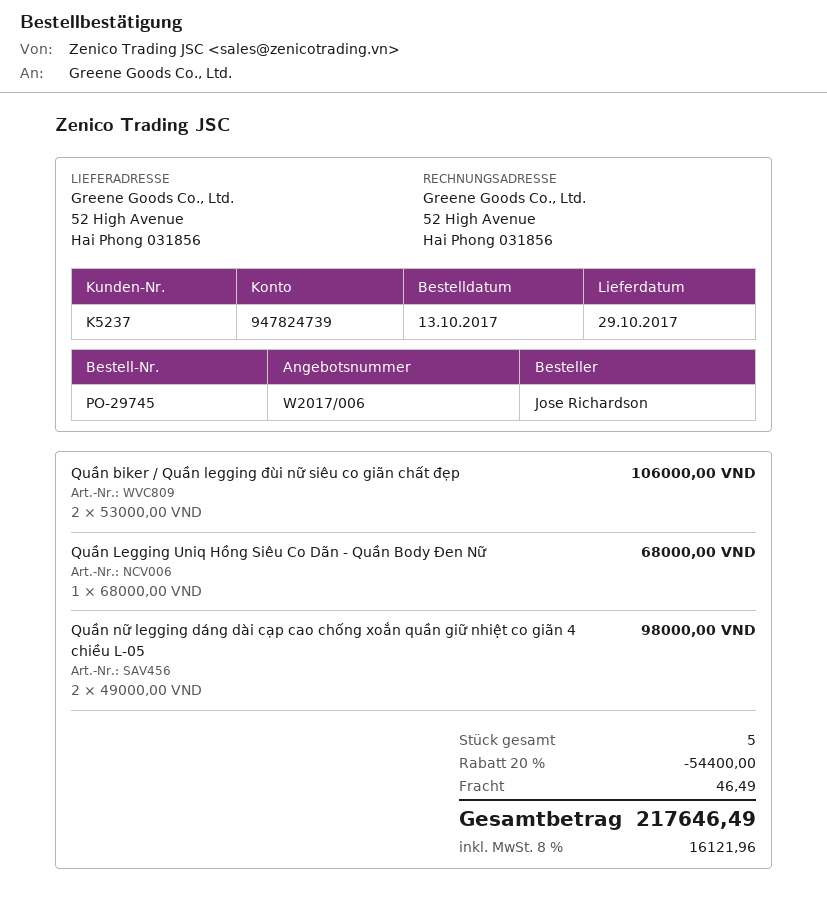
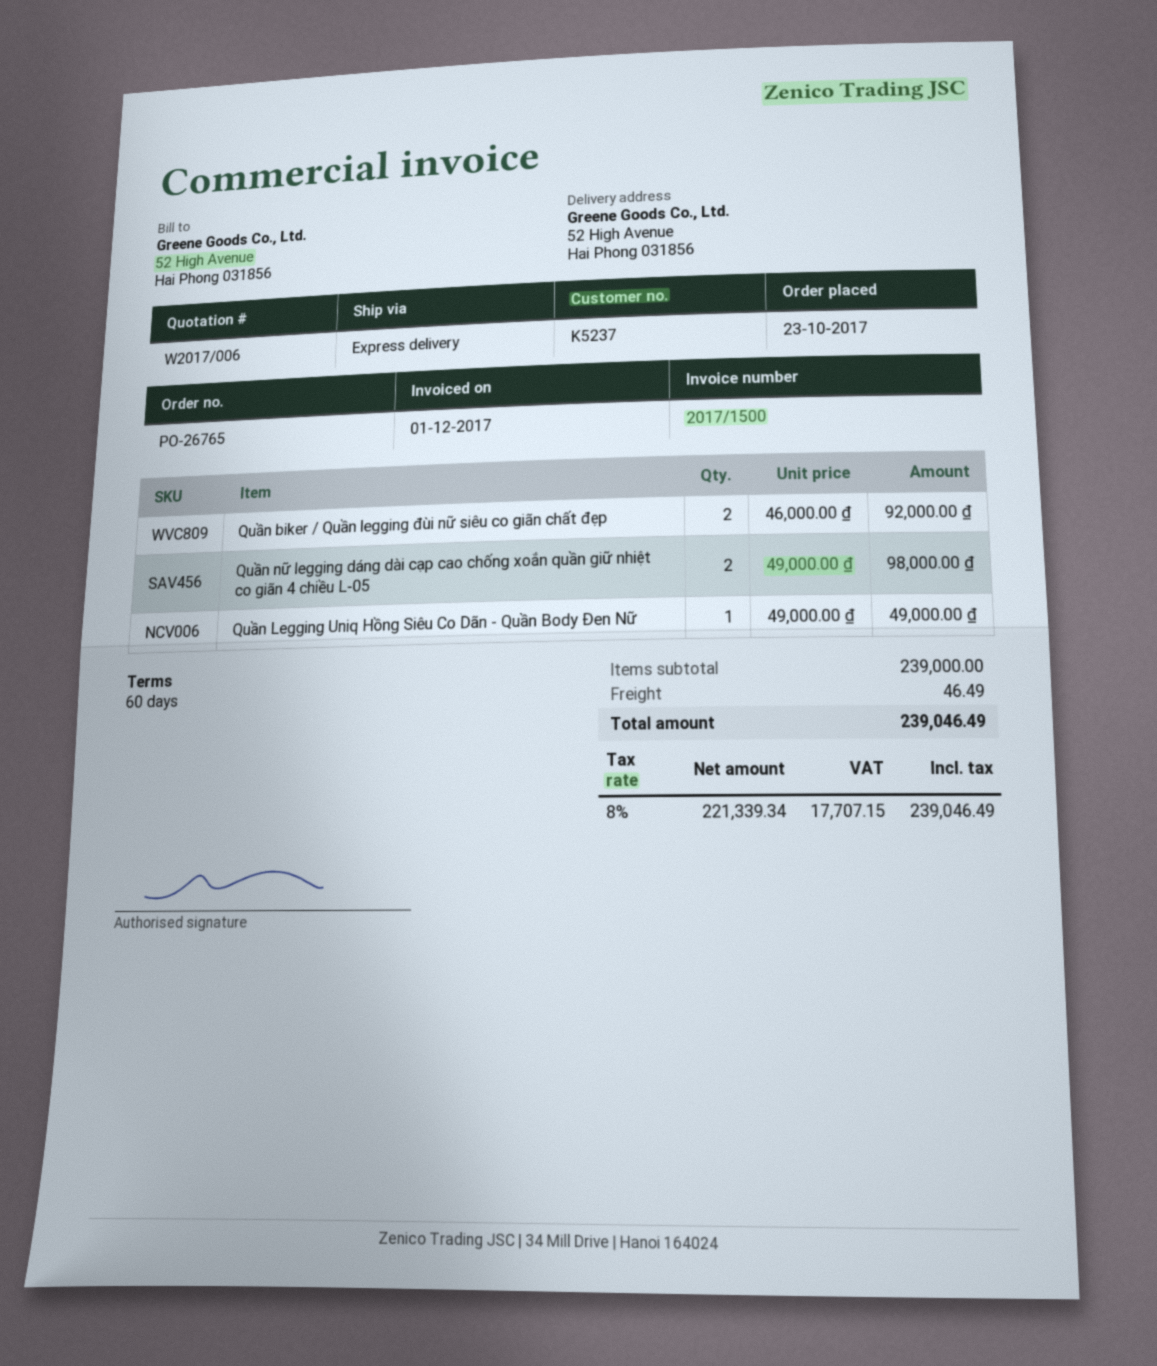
order number: PO-29745 -> PO-26765
order date: 2017-10-13 -> 2017-10-23
Quần biker / Quần legging đùi nữ siêu co giãn chất đẹp: 2 x 53000.00 = 106000.00 -> 2 x 46000.00 = 92000.00
Quần Legging Uniq Hồng Siêu Co Dãn - Quần Body Đen Nữ: 1 x 68000.00 = 68000.00 -> 1 x 49000.00 = 49000.00
discount: 20% = 54400.00 -> none
tax: 8% = 16121.96 -> 8% = 17707.15
total: 217646.49 -> 239046.49

